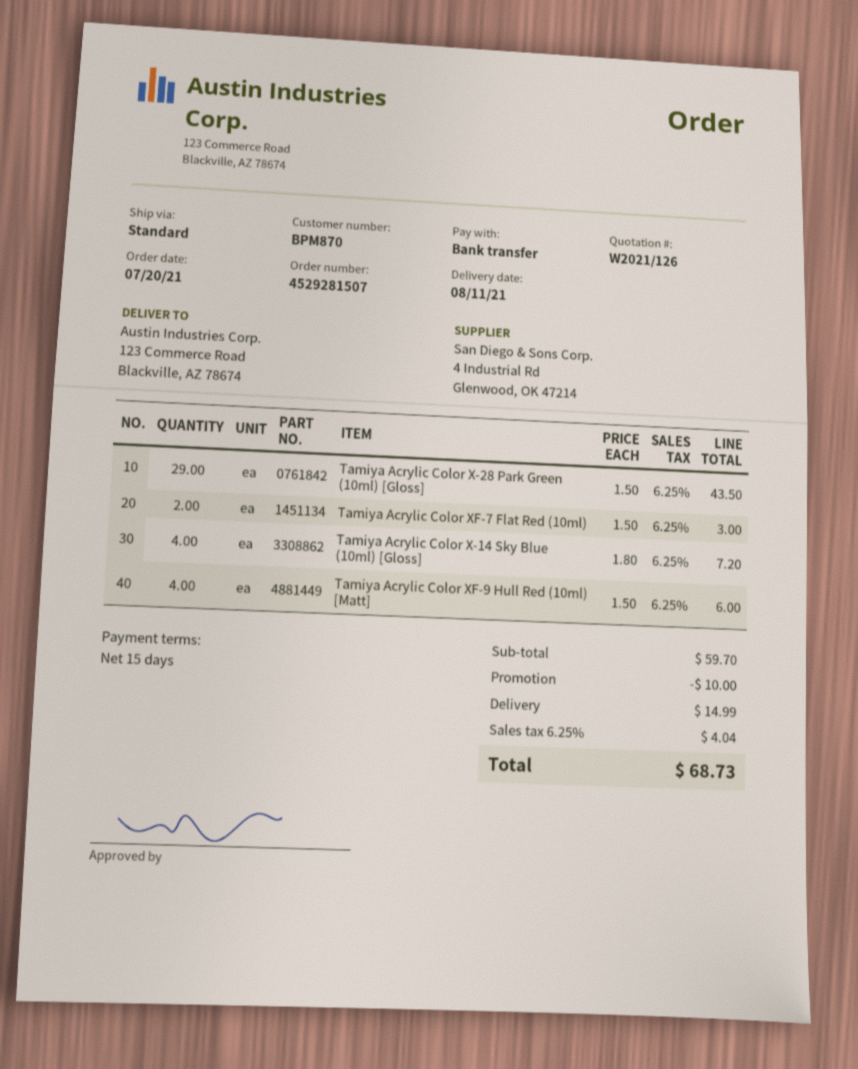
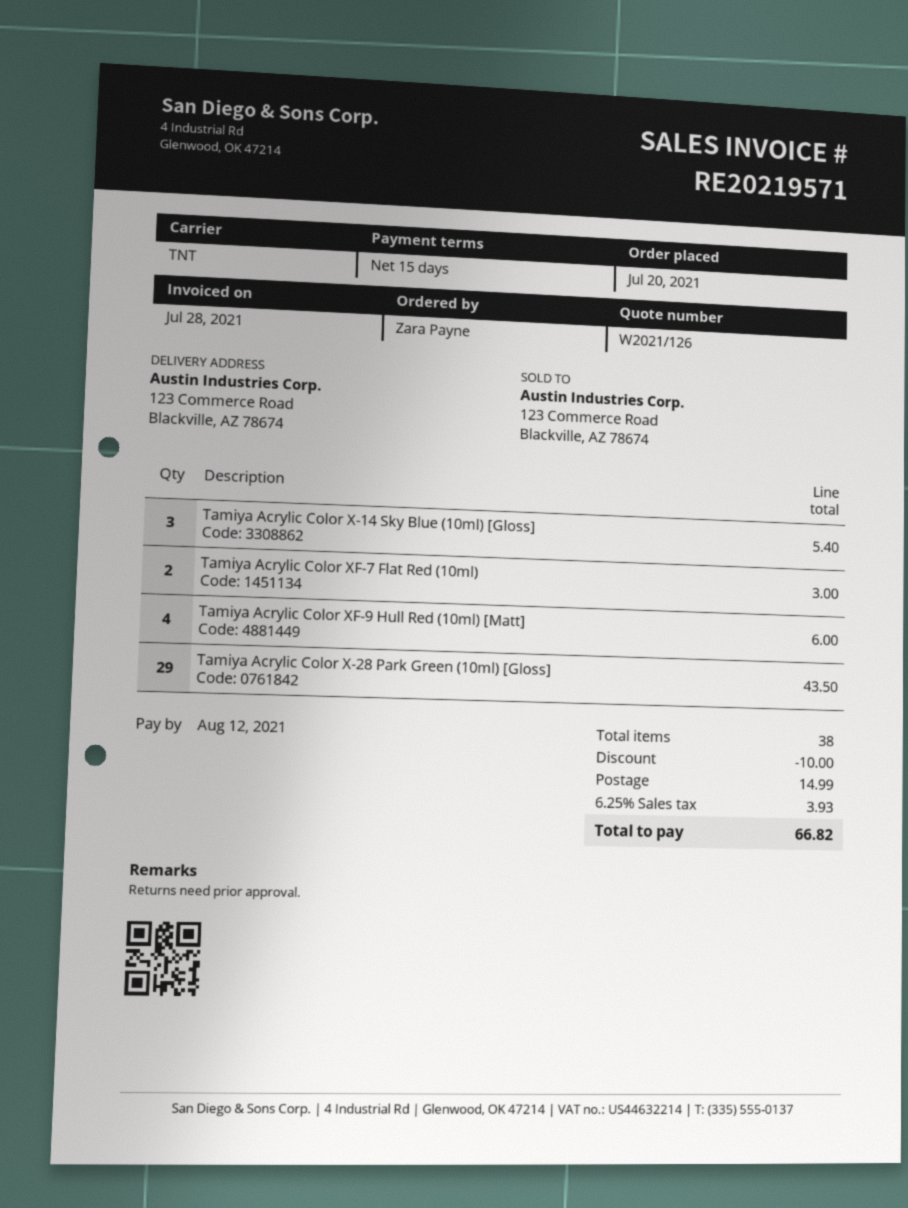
shipping method: standard -> TNT
Tamiya Acrylic Color X-14 Sky Blue (10ml) [Gloss]: 4 for 7.20 -> 3 for 5.40
tax: 6.25% = 4.04 -> 6.25% = 3.93
total: 68.73 -> 66.82

